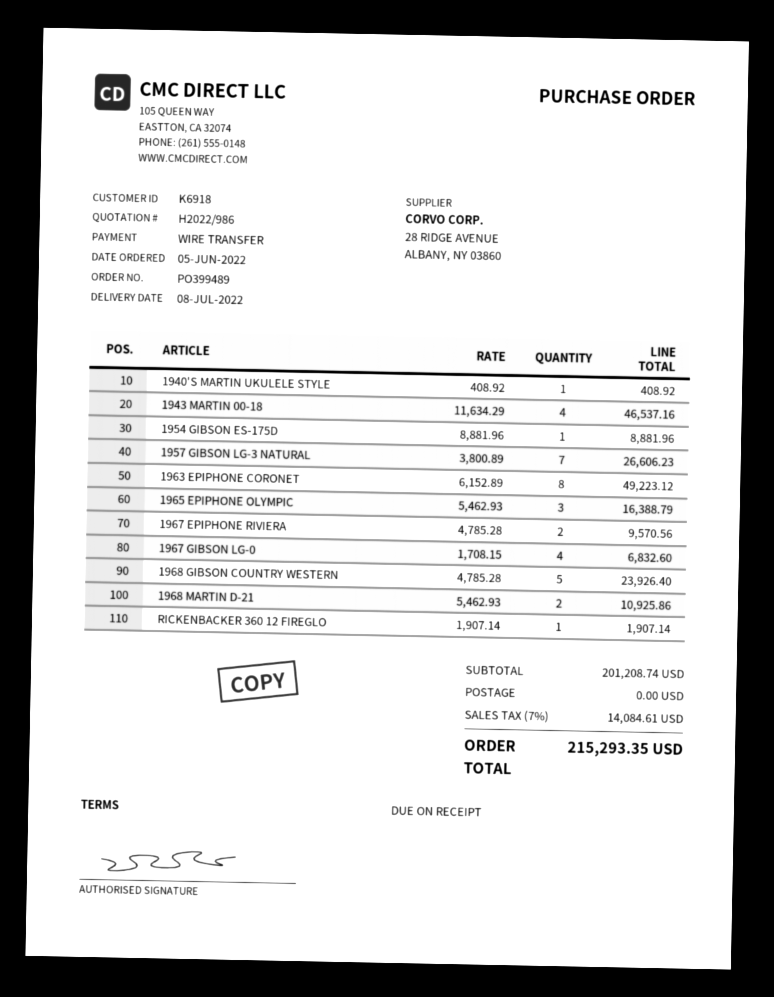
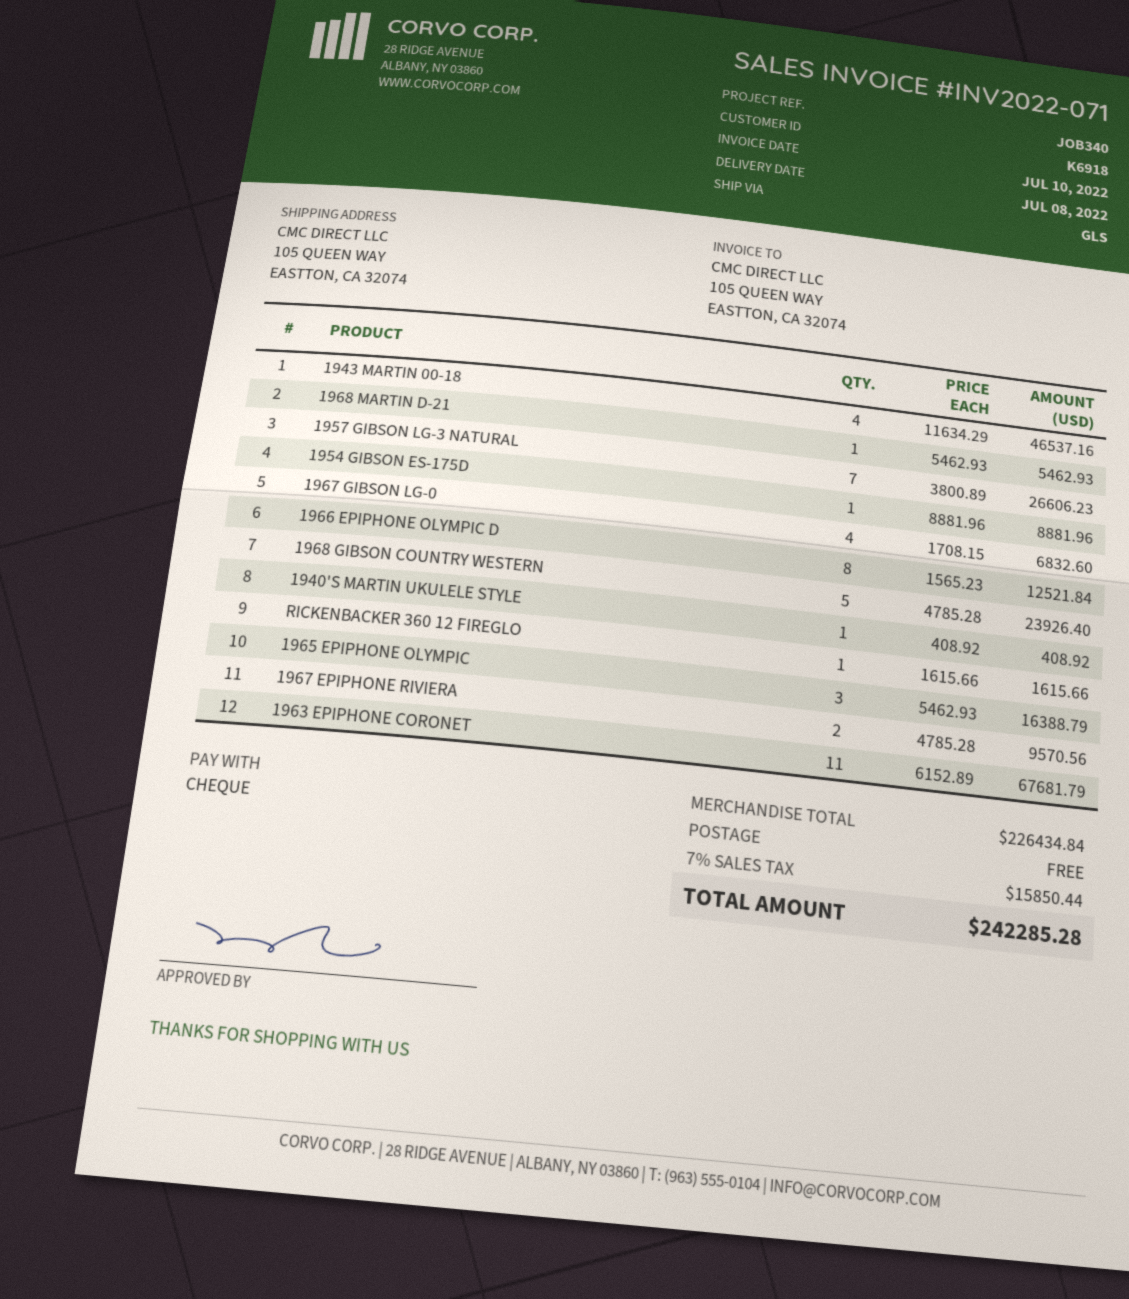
payment method: bank transfer -> cheque
1963 EPIPHONE CORONET: 8 x 6152.89 = 49223.12 -> 11 x 6152.89 = 67681.79
1968 MARTIN D-21: 2 x 5462.93 = 10925.86 -> 1 x 5462.93 = 5462.93
RICKENBACKER 360 12 FIREGLO: 1 x 1907.14 = 1907.14 -> 1 x 1615.66 = 1615.66
1966 EPIPHONE OLYMPIC D: none -> 8 x 1565.23 = 12521.84
subtotal: 201208.74 -> 226434.84
tax: 7% = 14084.61 -> 7% = 15850.44
total: 215293.35 -> 242285.28

